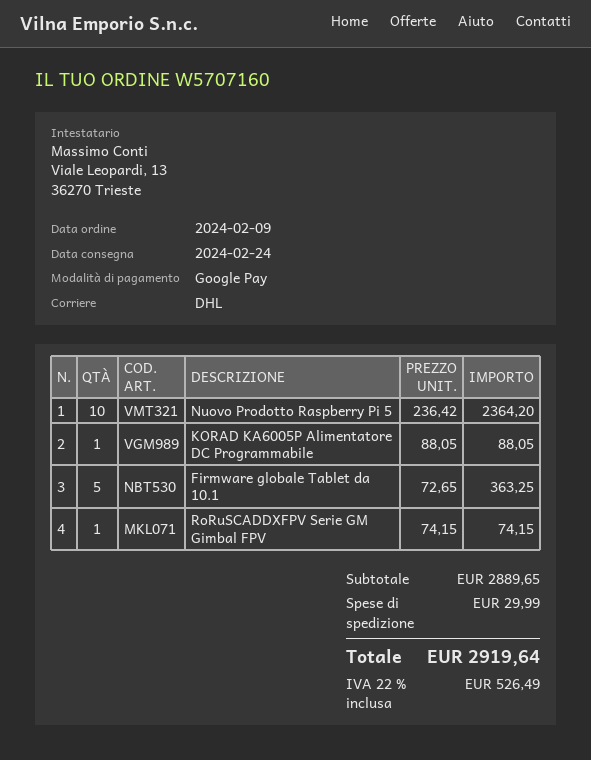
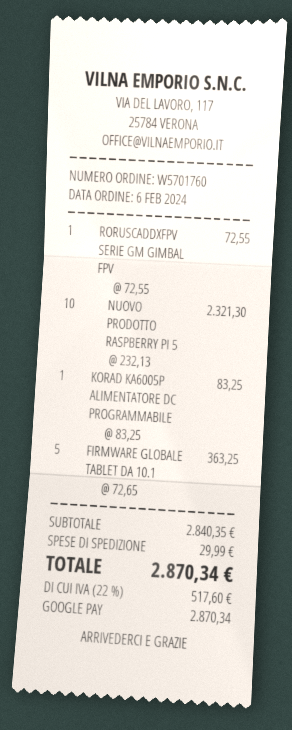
order number: W5707160 -> W5701760
order date: 2024-02-09 -> 2024-02-06
Nuovo Prodotto Raspberry Pi 5: 10 x 236.42 = 2364.20 -> 10 x 232.13 = 2321.30
KORAD KA6005P Alimentatore DC Programmabile: 1 x 88.05 = 88.05 -> 1 x 83.25 = 83.25
RoRuSCADDXFPV Serie GM Gimbal FPV: 1 x 74.15 = 74.15 -> 1 x 72.55 = 72.55
subtotal: 2889.65 -> 2840.35
tax: 22% = 526.49 -> 22% = 517.60
total: 2919.64 -> 2870.34

